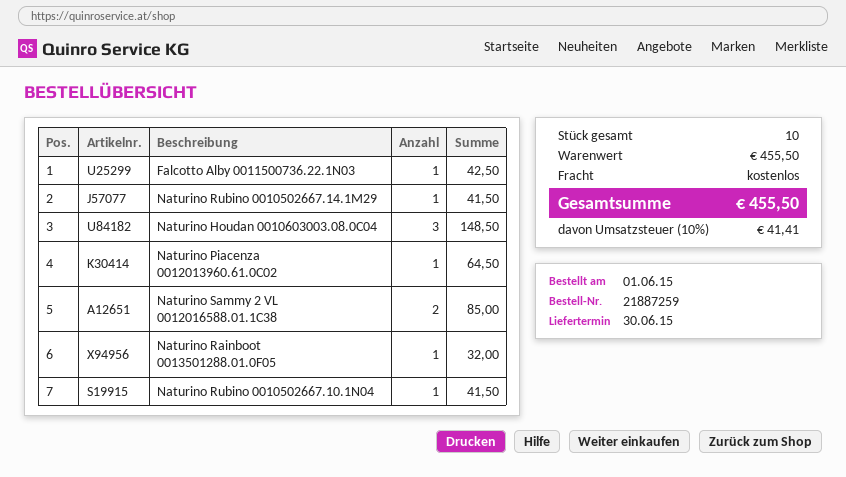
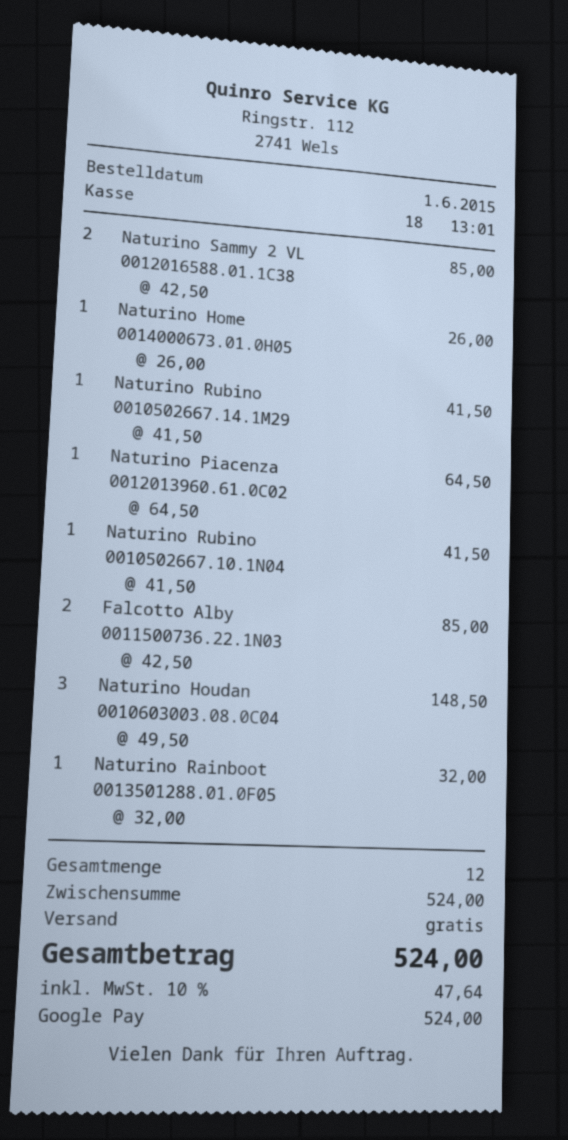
Falcotto Alby 0011500736.22.1N03: 1 for 42.50 -> 2 for 85.00
Naturino Home 0014000673.01.0H05: none -> 1 for 26.00
total quantity: 10 -> 12
subtotal: 455.50 -> 524.00
tax: 10% = 41.41 -> 10% = 47.64
total: 455.50 -> 524.00

